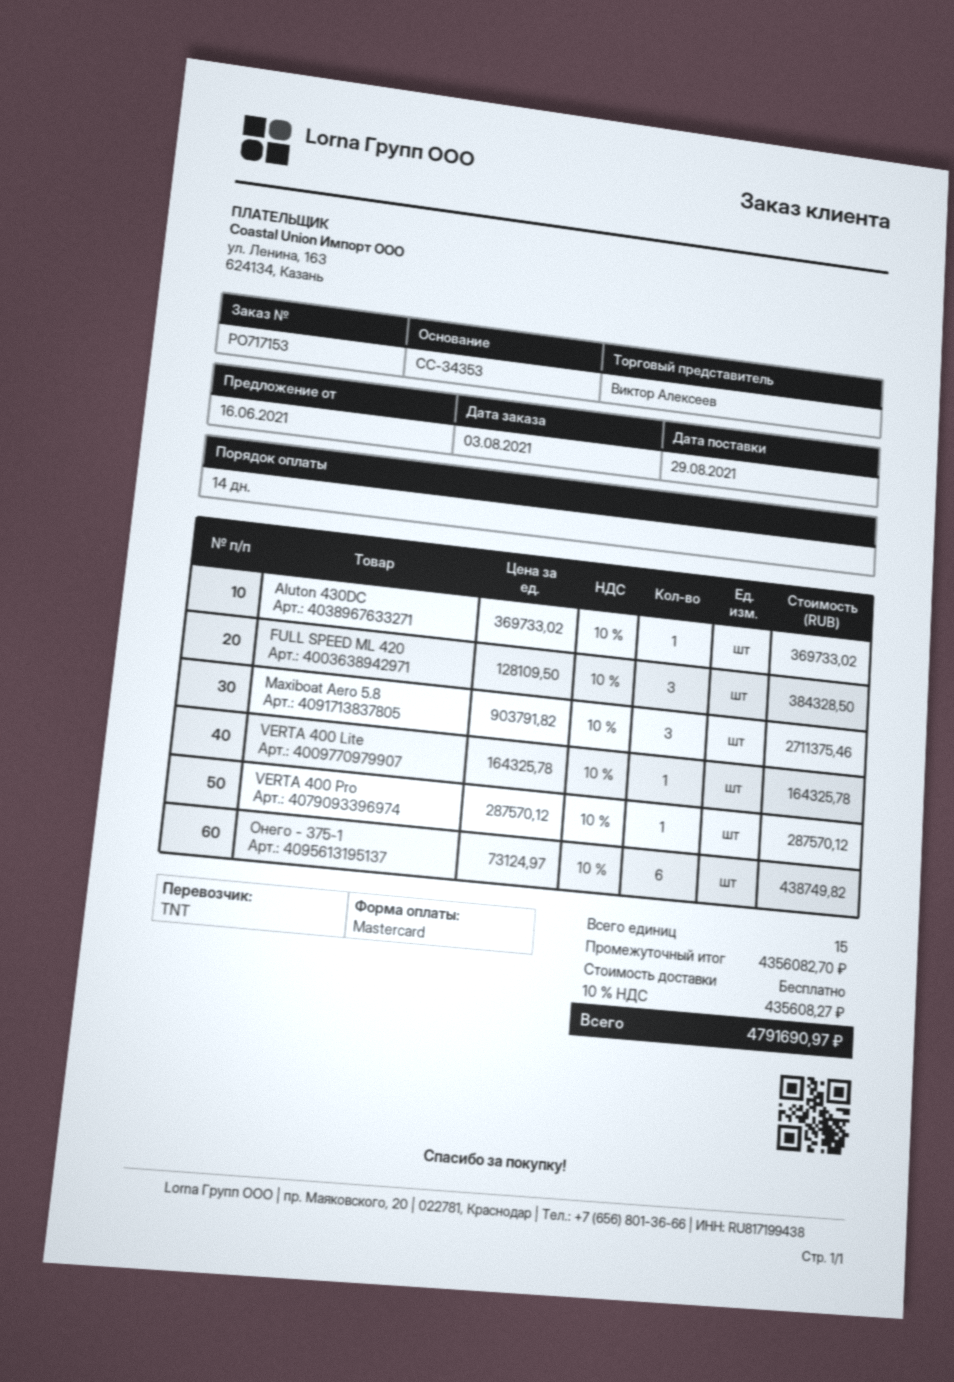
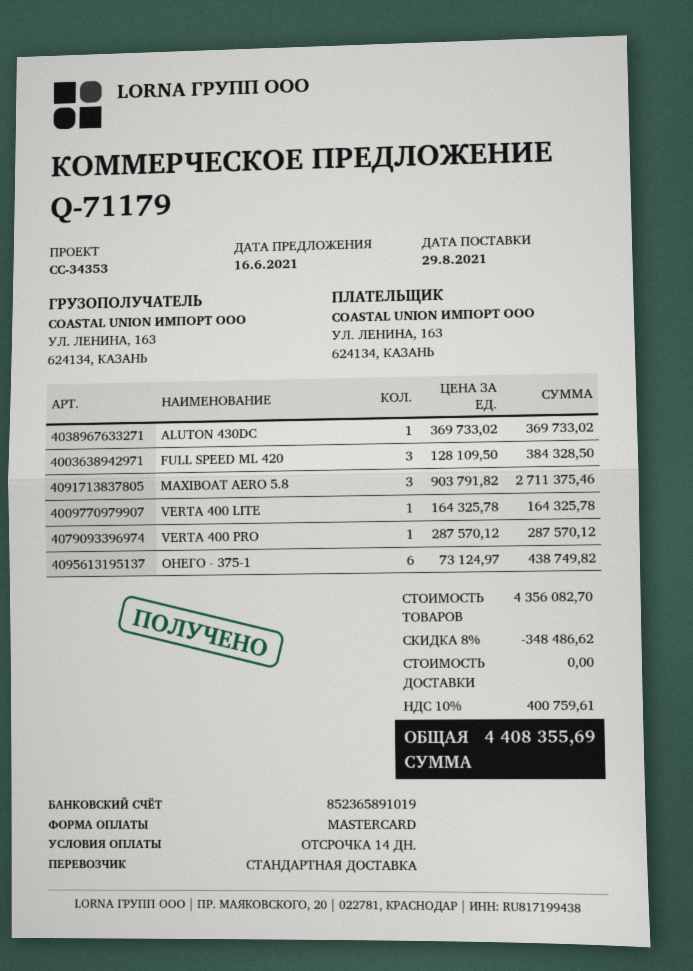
shipping method: TNT -> standard
discount: none -> 8% = 348486.62
tax: 10% = 435608.27 -> 10% = 400759.61
total: 4791690.97 -> 4408355.69

